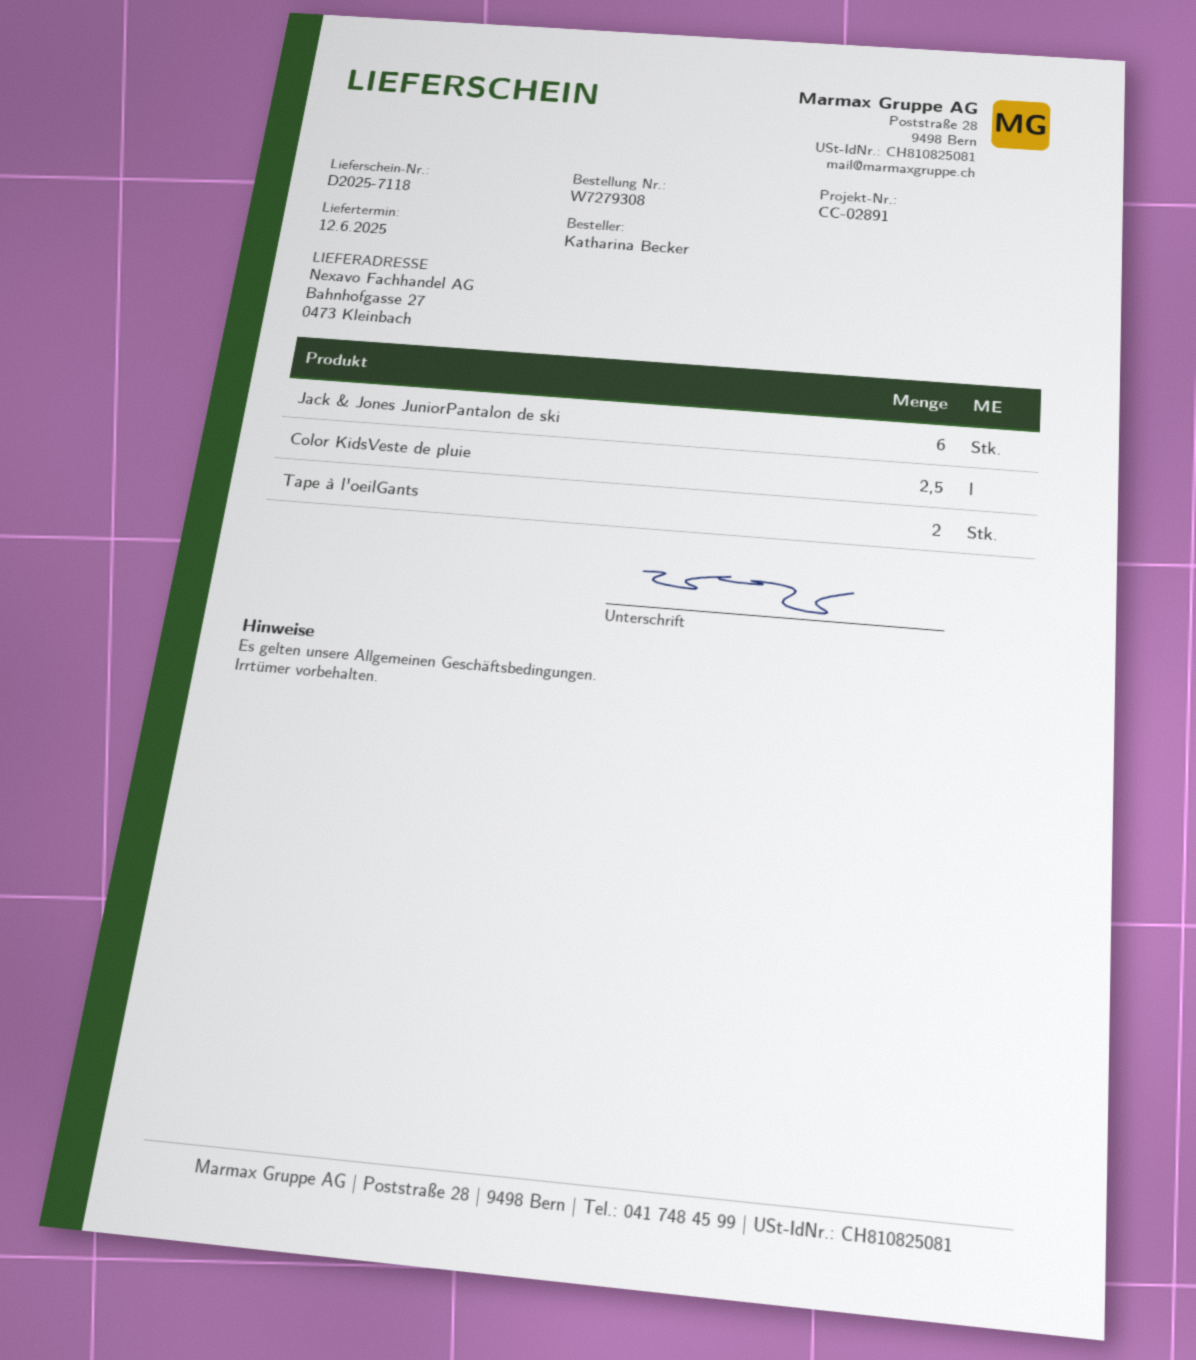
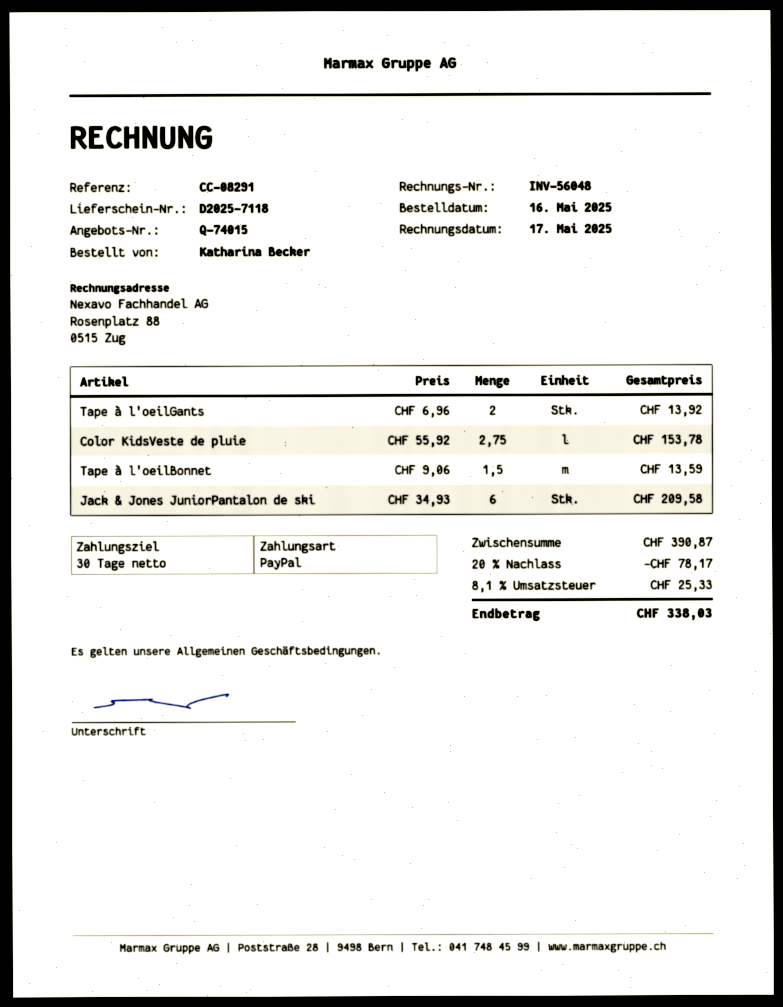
reference: CC-02891 -> CC-08291
Color KidsVeste de pluie: 2.5 -> 2.75
Tape à l'oeilBonnet: none -> 1.5

